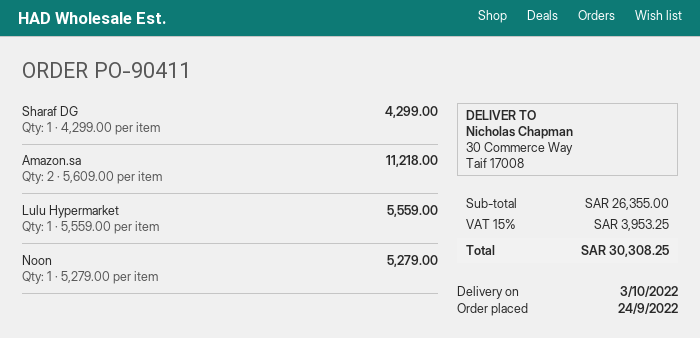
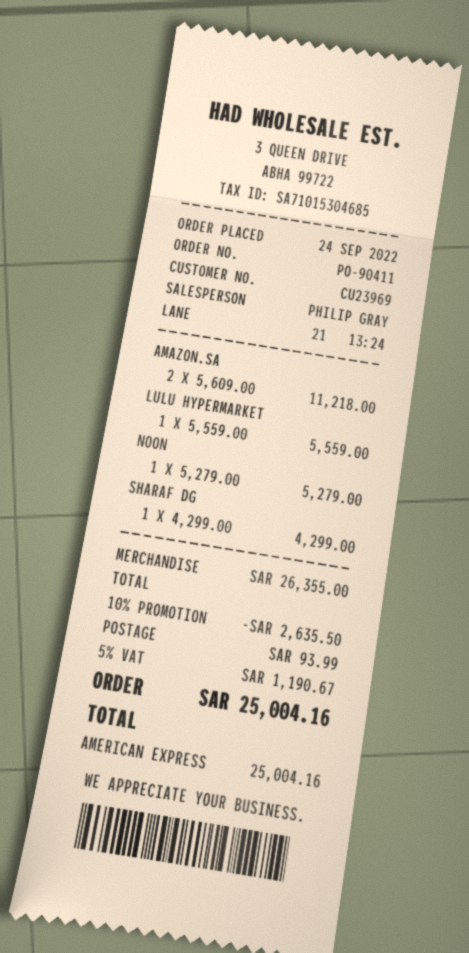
discount: none -> 10% = 2635.50
shipping: none -> 93.99
tax: 15% = 3953.25 -> 5% = 1190.67
total: 30308.25 -> 25004.16

